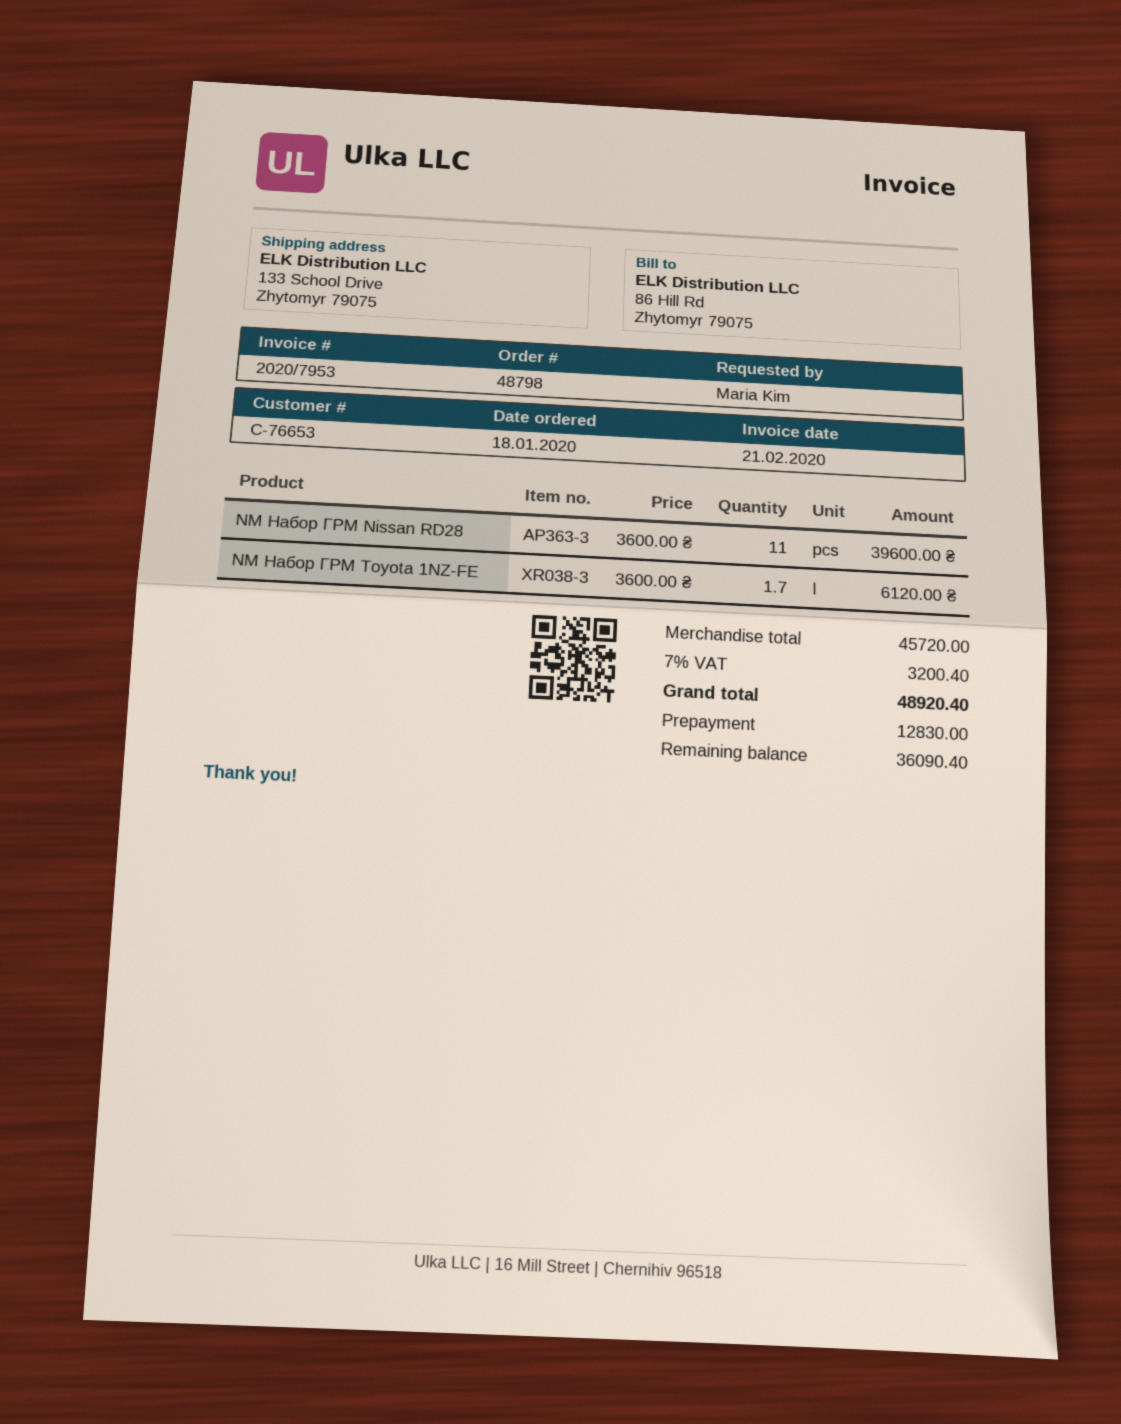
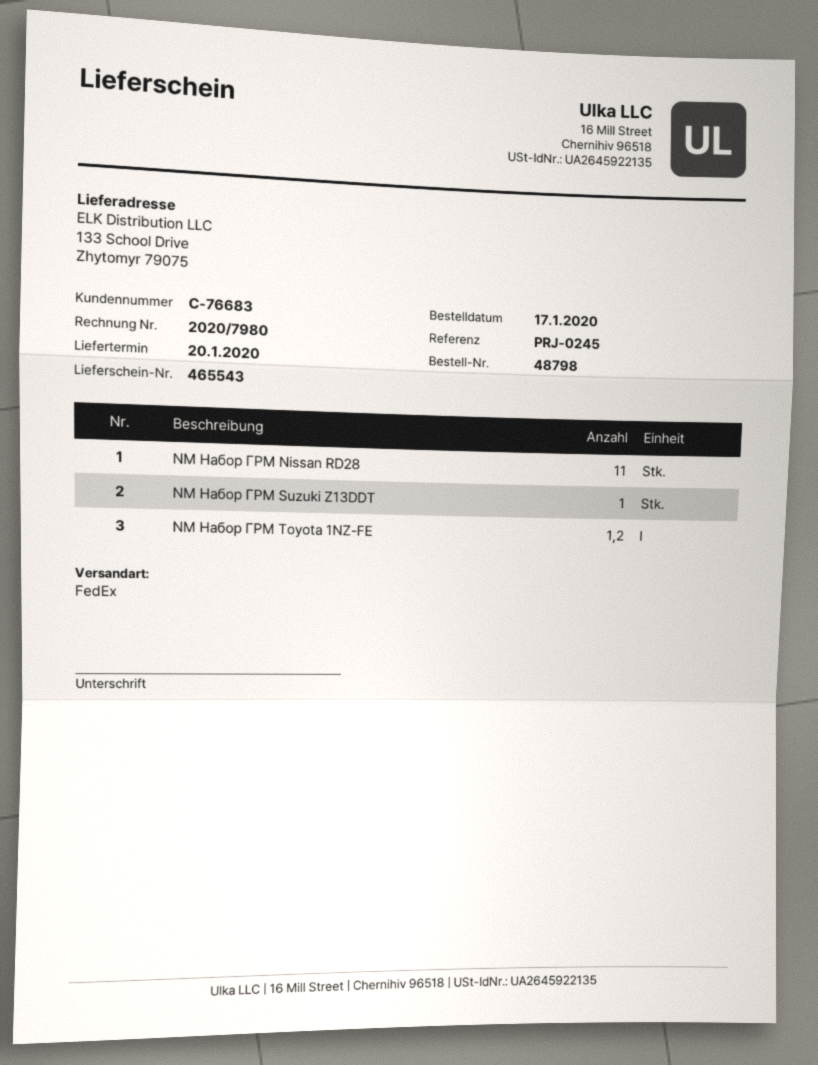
order date: 2020-01-18 -> 2020-01-17
invoice number: 2020/7953 -> 2020/7980
customer number: C-76653 -> C-76683
NM Набор ГРМ Toyota 1NZ-FE: 1.7 -> 1.2
NM Набор ГРМ Suzuki Z13DDT: none -> 1

